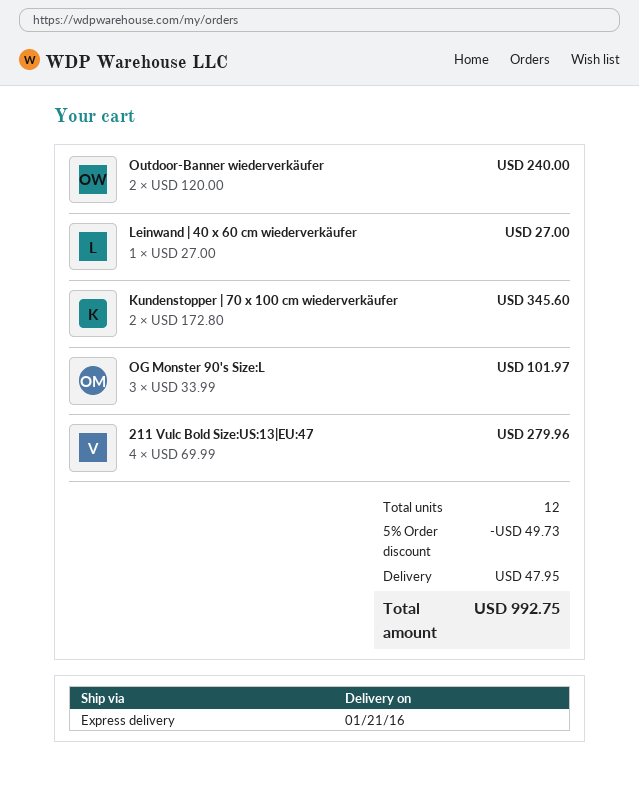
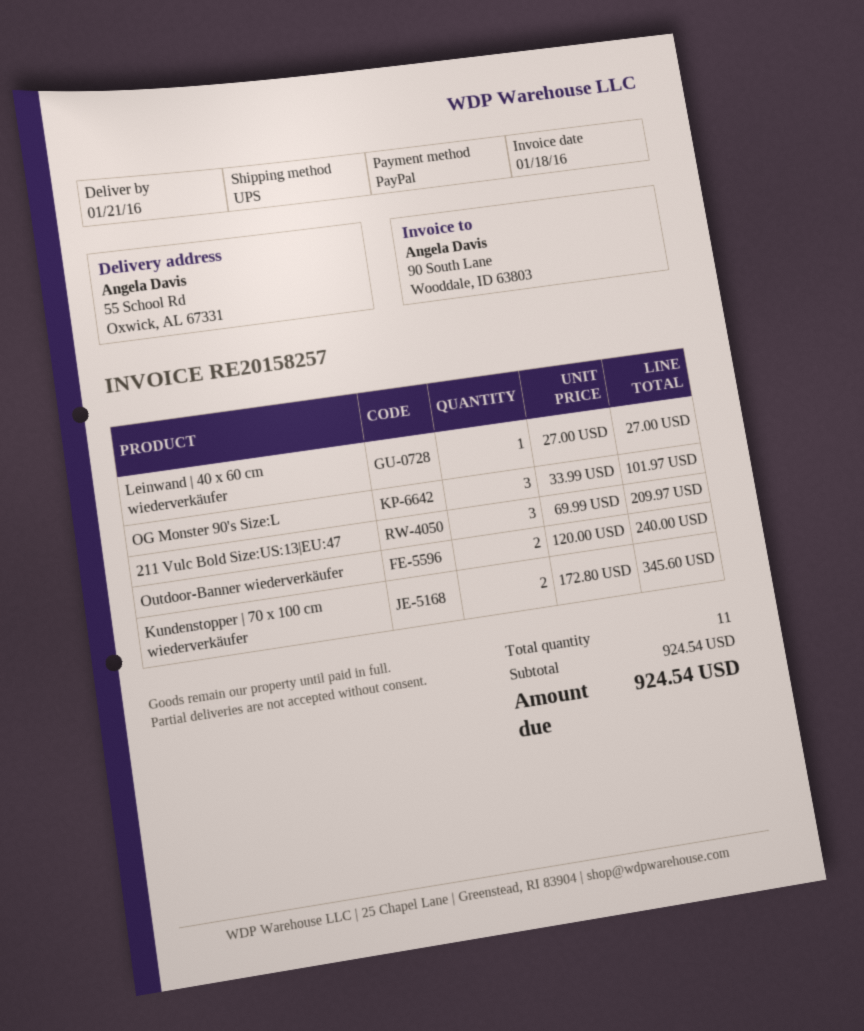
shipping method: express -> UPS
211 Vulc Bold Size:US:13|EU:47: 4 x 69.99 = 279.96 -> 3 x 69.99 = 209.97
total quantity: 12 -> 11
discount: 5% = 49.73 -> none
shipping: 47.95 -> none
total: 992.75 -> 924.54

